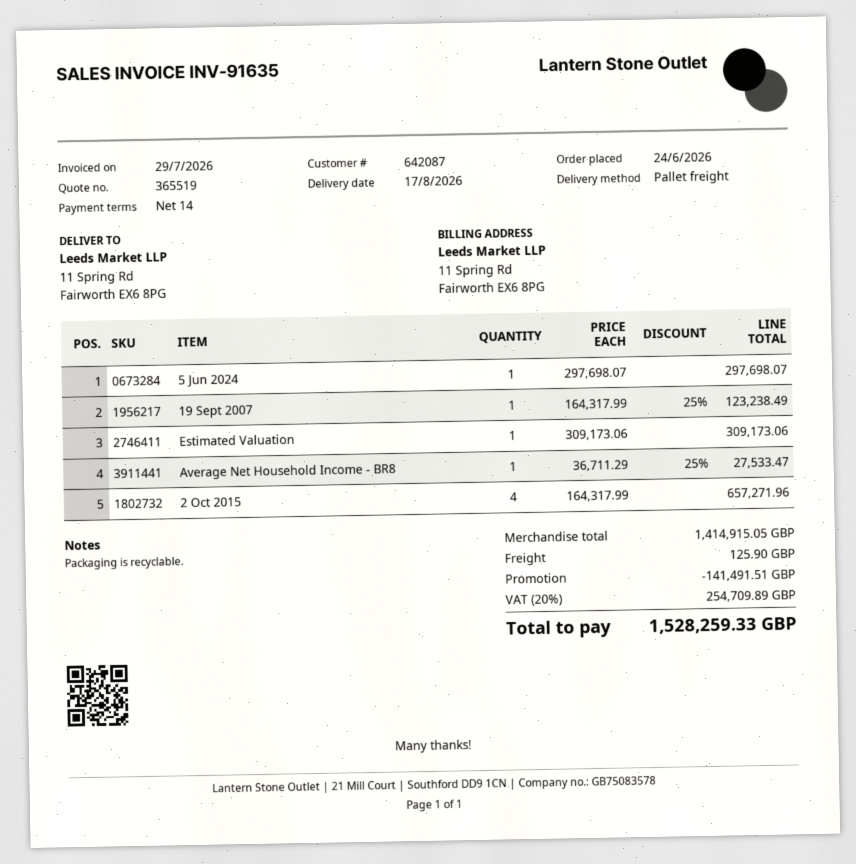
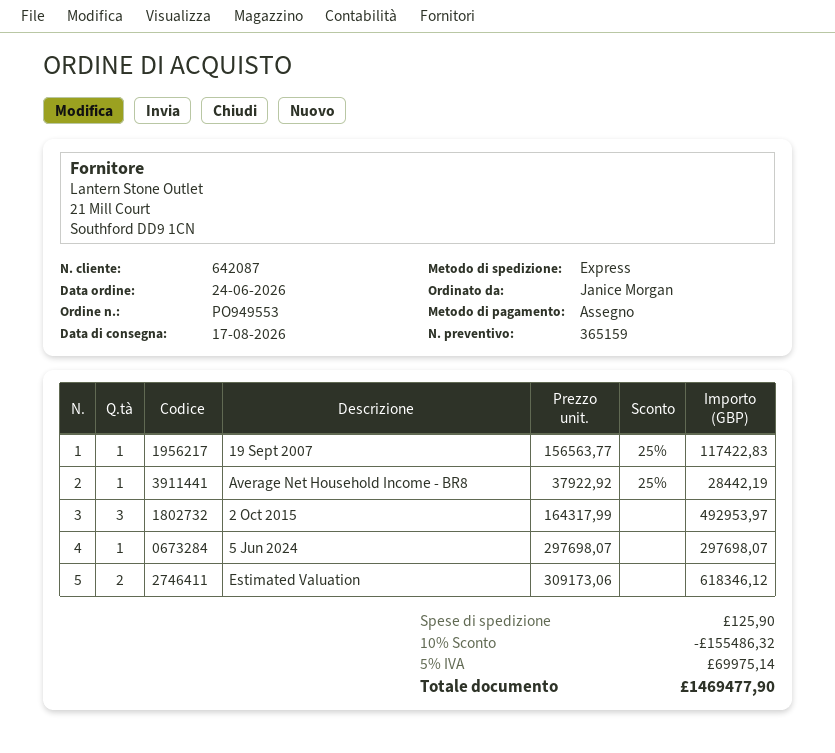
quote number: 365519 -> 365159
shipping method: pallet freight -> express
19 Sept 2007: 1 x 164317.99 - 25% = 123238.49 -> 1 x 156563.77 - 25% = 117422.83
Estimated Valuation: 1 x 309173.06 = 309173.06 -> 2 x 309173.06 = 618346.12
Average Net Household Income - BR8: 1 x 36711.29 - 25% = 27533.47 -> 1 x 37922.92 - 25% = 28442.19
2 Oct 2015: 4 x 164317.99 = 657271.96 -> 3 x 164317.99 = 492953.97
discount: 141491.51 -> 155486.32
tax: 20% = 254709.89 -> 5% = 69975.14
total: 1528259.33 -> 1469477.90

